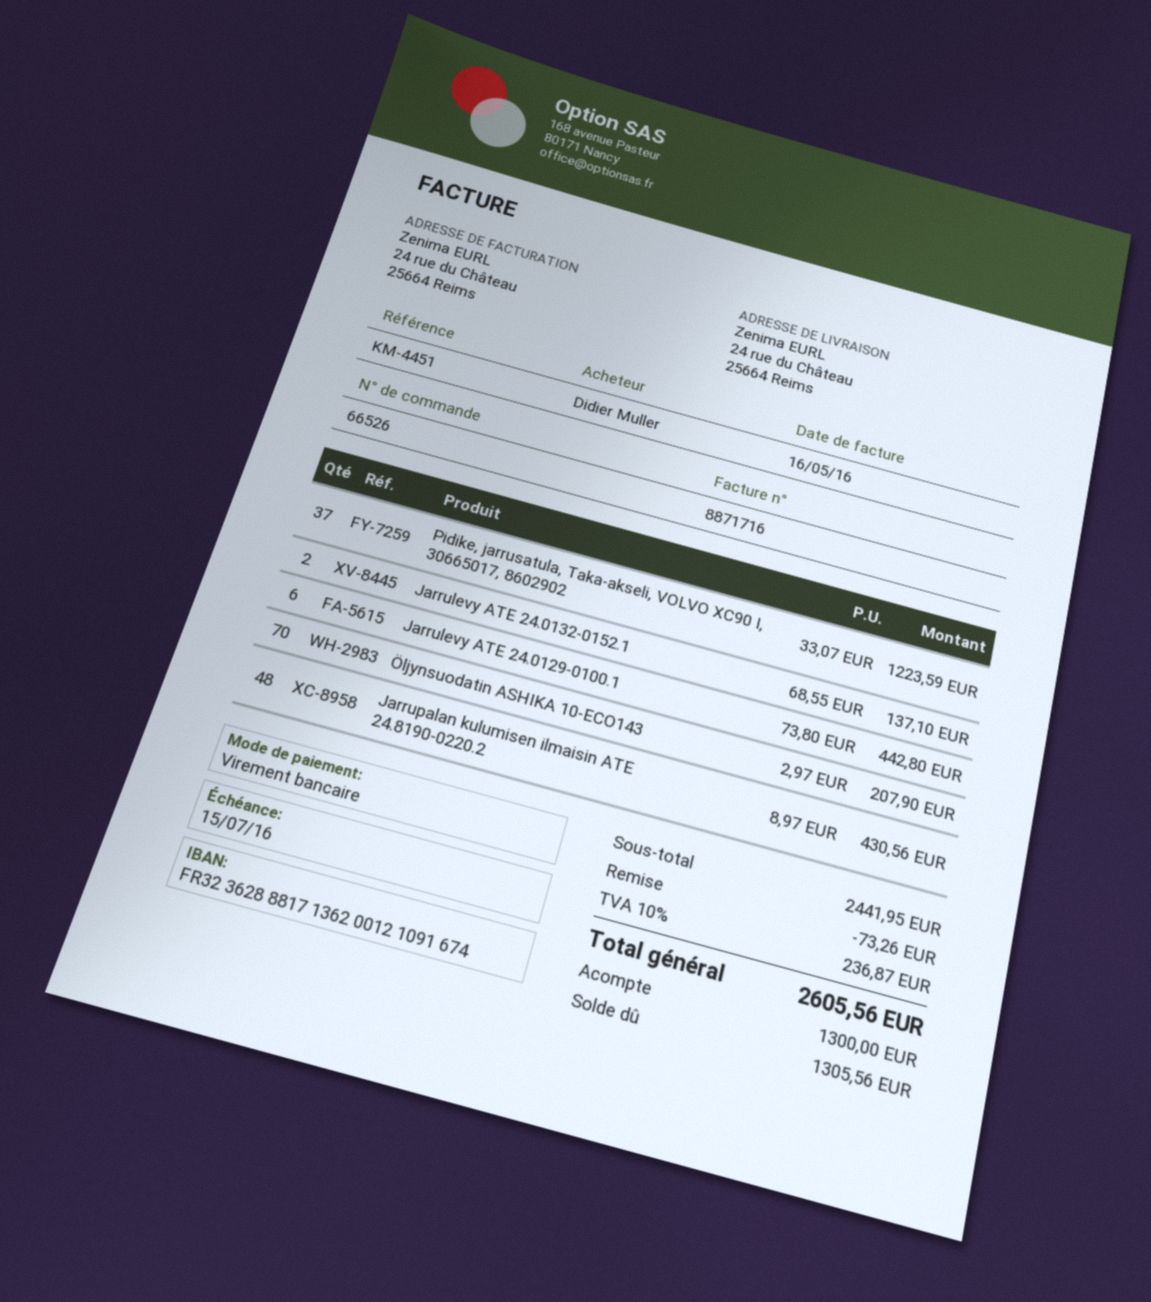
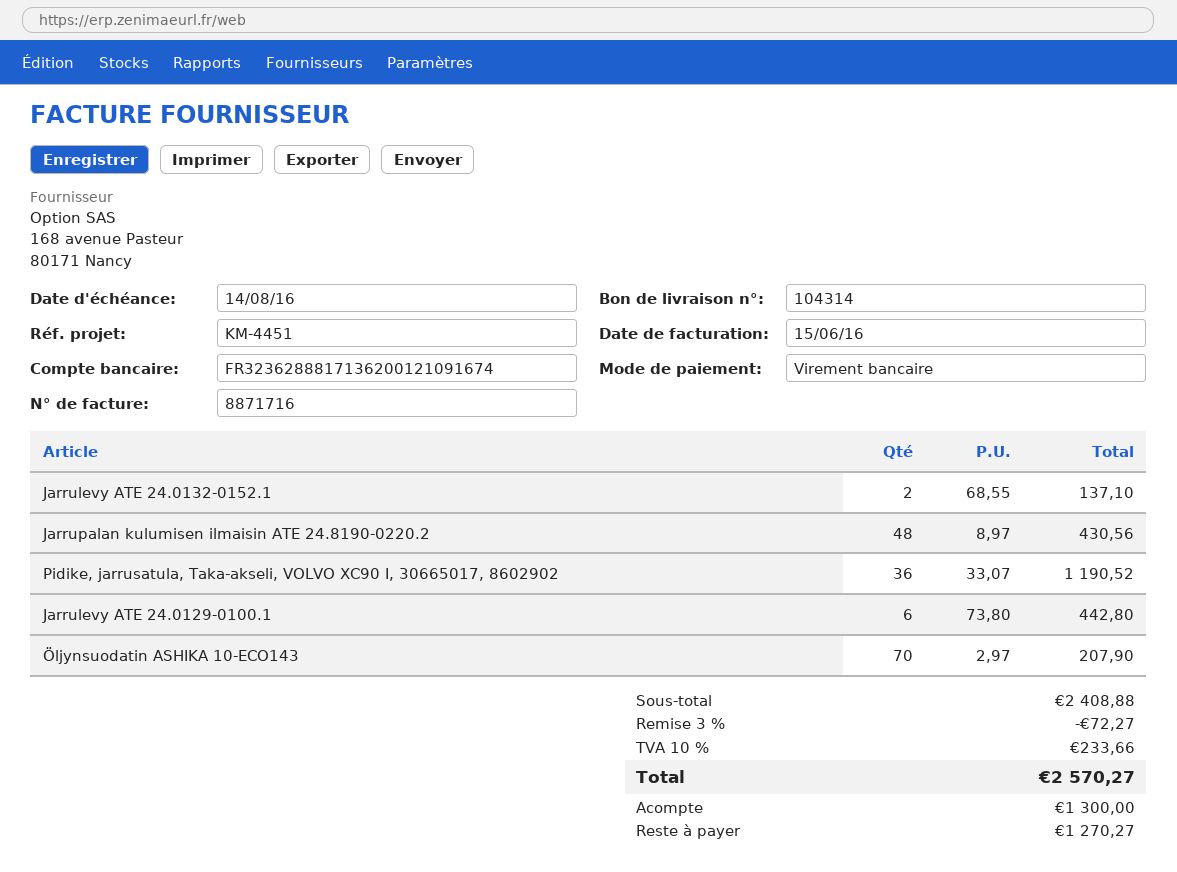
invoice date: 2016-05-16 -> 2016-06-15
due date: 2016-07-15 -> 2016-08-14
Pidike, jarrusatula, Taka-akseli, VOLVO XC90 I, 30665017, 8602902: 37 x 33.07 = 1223.59 -> 36 x 33.07 = 1190.52
subtotal: 2441.95 -> 2408.88
discount: 73.26 -> 72.27
tax: 10% = 236.87 -> 10% = 233.66
total: 2605.56 -> 2570.27
balance: 1305.56 -> 1270.27

